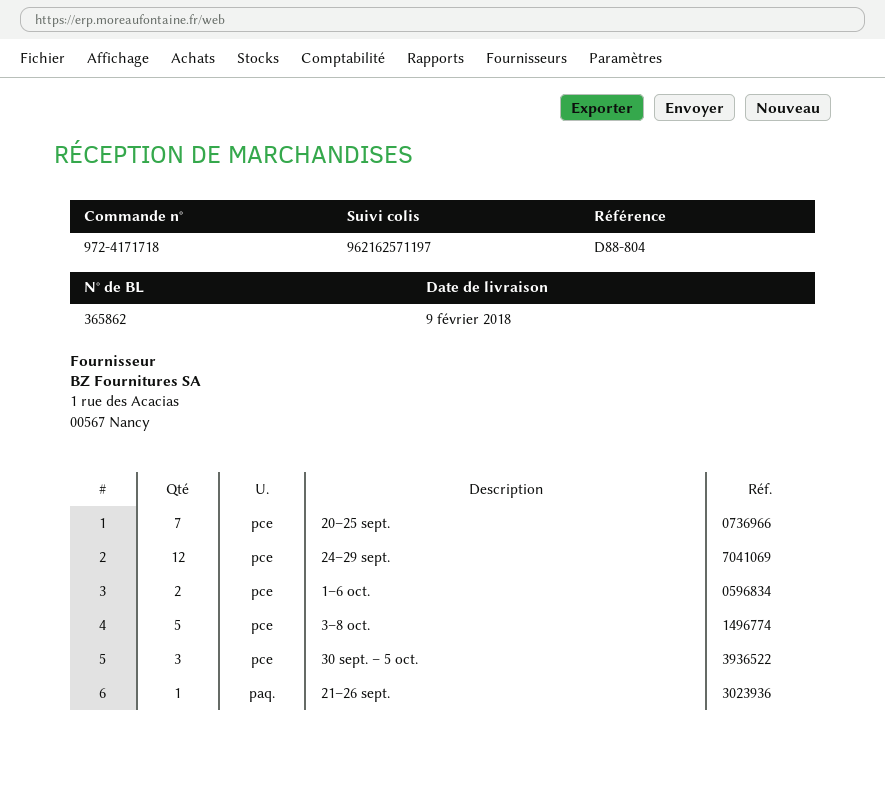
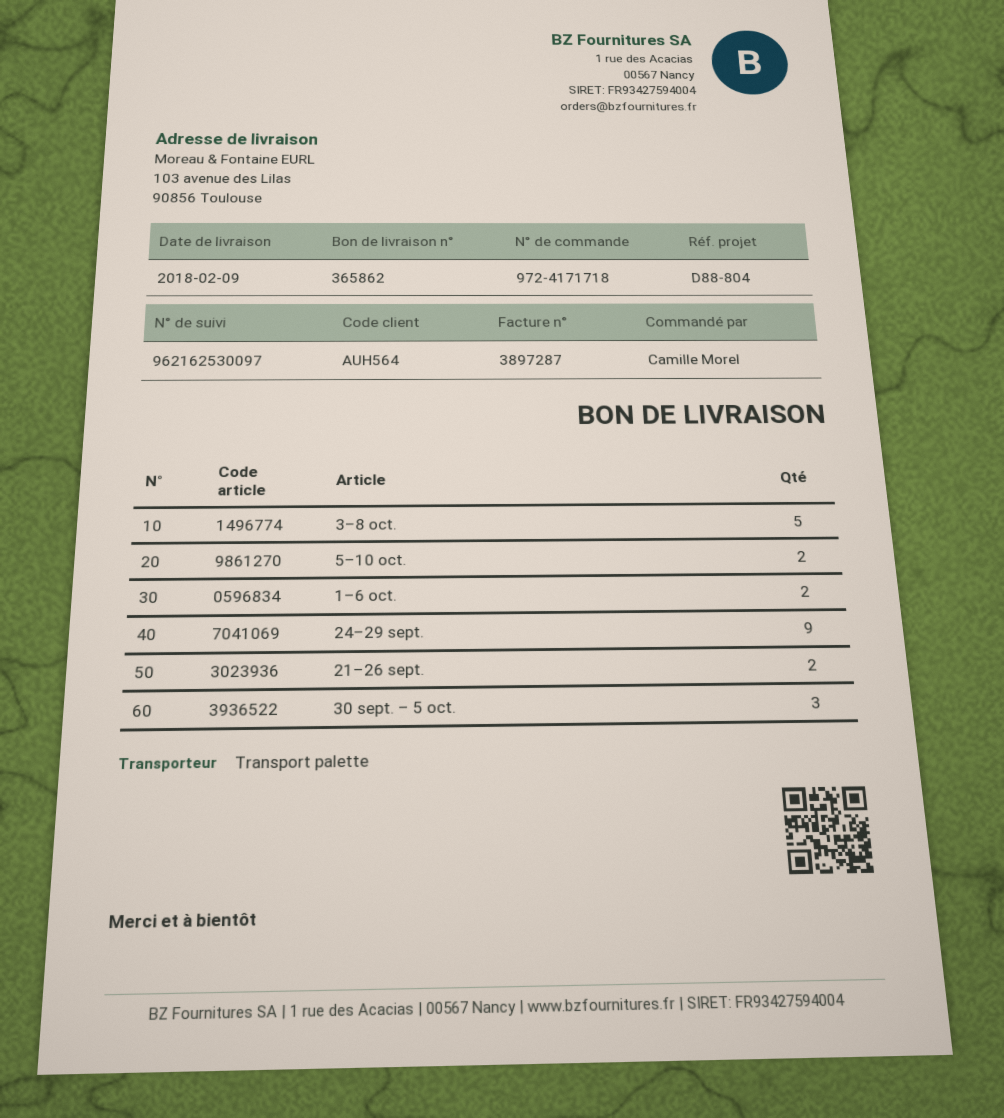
tracking number: 962162571197 -> 962162530097
20–25 sept.: 7 -> none
24–29 sept.: 12 -> 9
21–26 sept.: 1 -> 2
5–10 oct.: none -> 2

